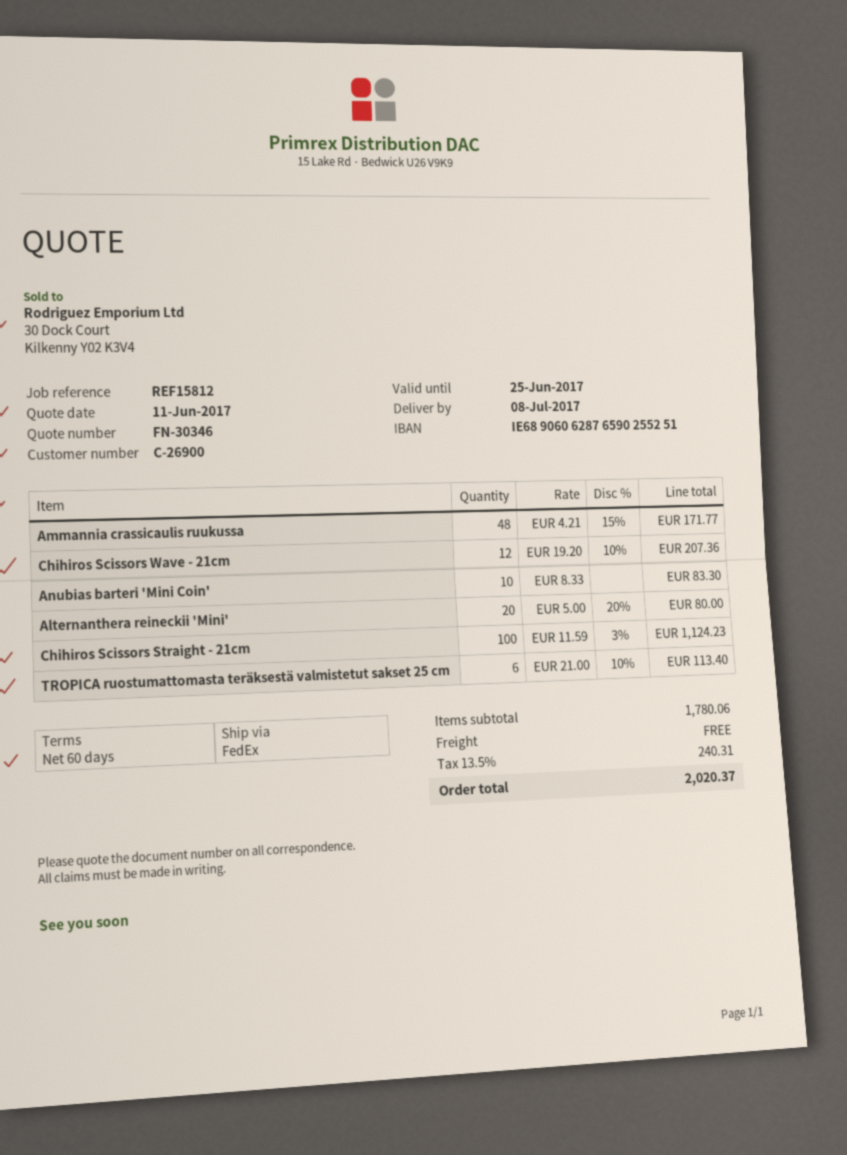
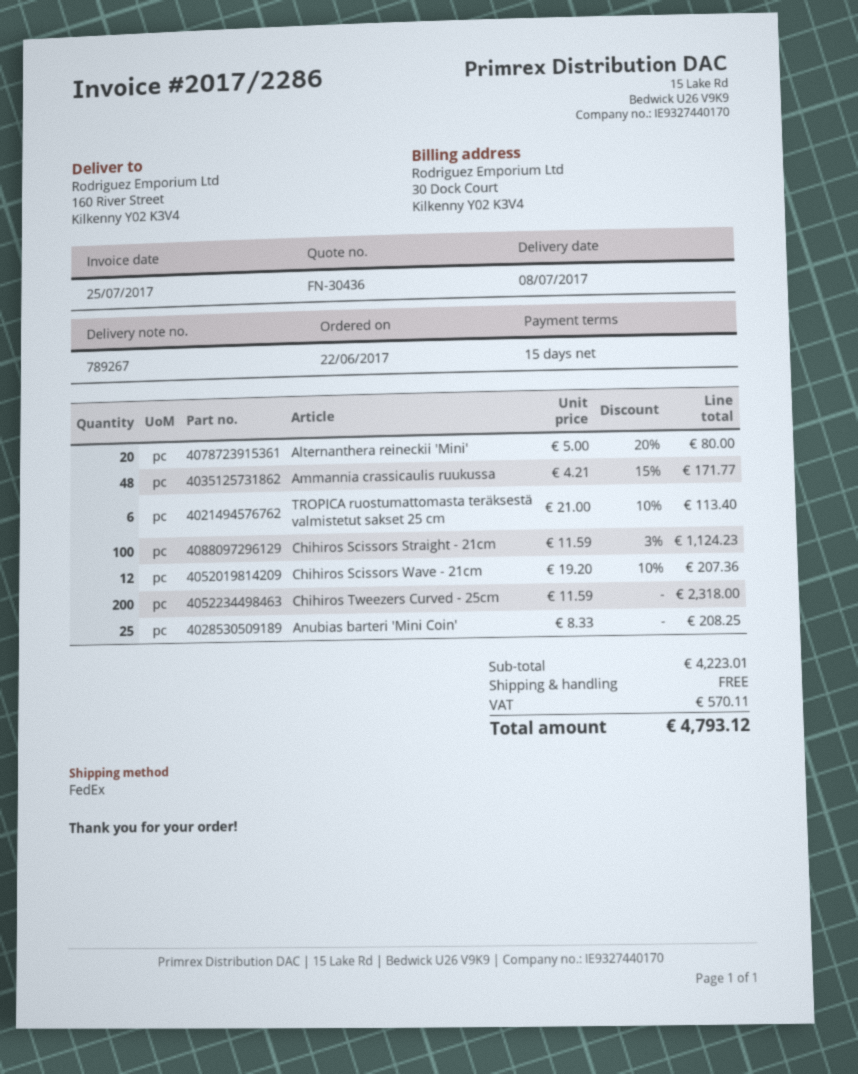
quote number: FN-30346 -> FN-30436
payment terms: 60 days -> 15 days
Anubias barteri 'Mini Coin': 10 x 8.33 = 83.30 -> 25 x 8.33 = 208.25
Chihiros Tweezers Curved - 25cm: none -> 200 x 11.59 = 2318.00
subtotal: 1780.06 -> 4223.01
tax: 240.31 -> 570.11
total: 2020.37 -> 4793.12

